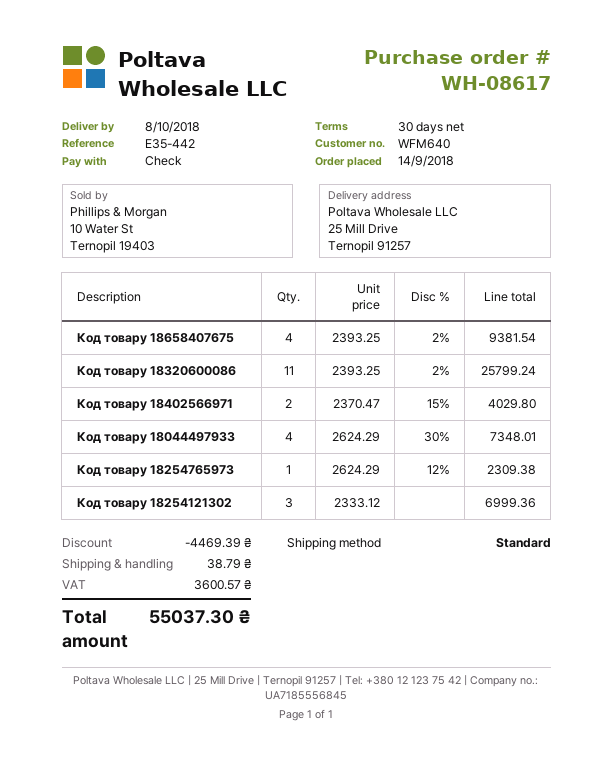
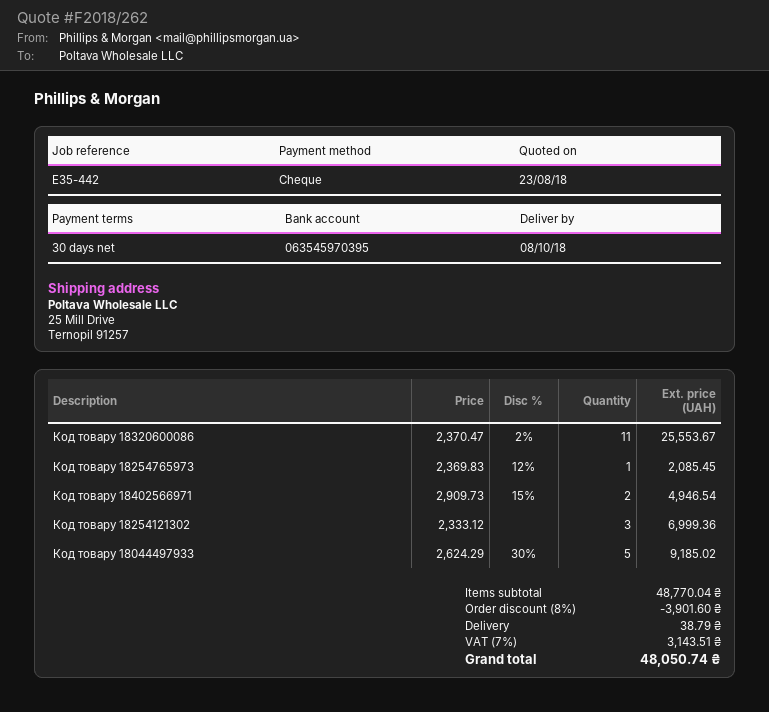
Код товару 18658407675: 4 x 2393.25 - 2% = 9381.54 -> none
Код товару 18320600086: 11 x 2393.25 - 2% = 25799.24 -> 11 x 2370.47 - 2% = 25553.67
Код товару 18402566971: 2 x 2370.47 - 15% = 4029.80 -> 2 x 2909.73 - 15% = 4946.54
Код товару 18044497933: 4 x 2624.29 - 30% = 7348.01 -> 5 x 2624.29 - 30% = 9185.02
Код товару 18254765973: 1 x 2624.29 - 12% = 2309.38 -> 1 x 2369.83 - 12% = 2085.45
discount: 4469.39 -> 3901.60
tax: 3600.57 -> 3143.51
total: 55037.30 -> 48050.74

